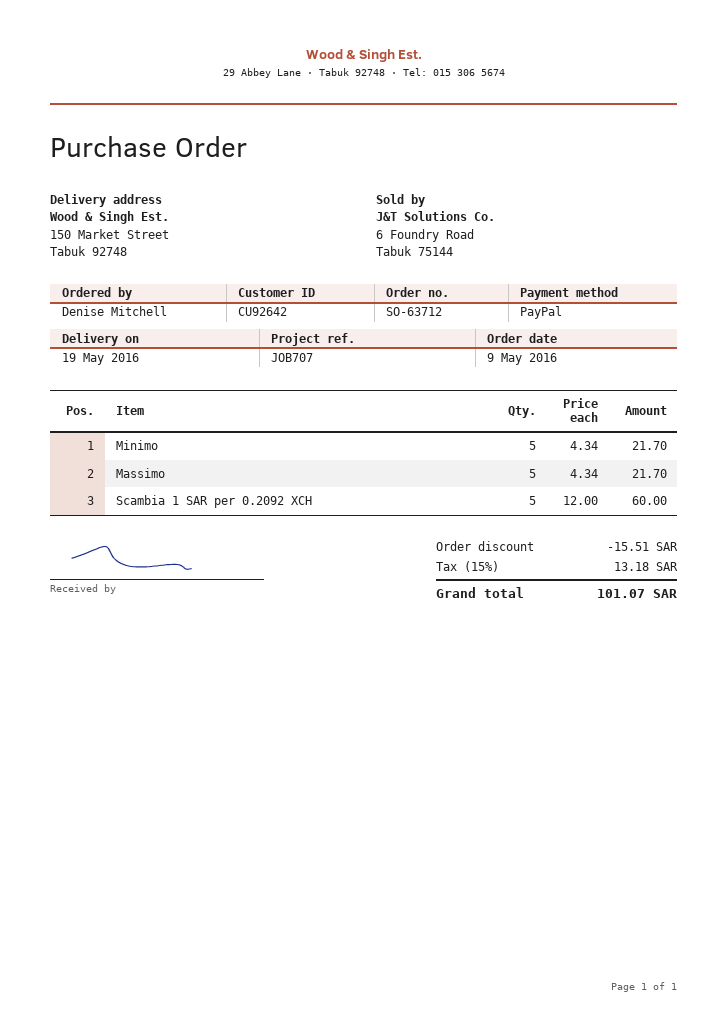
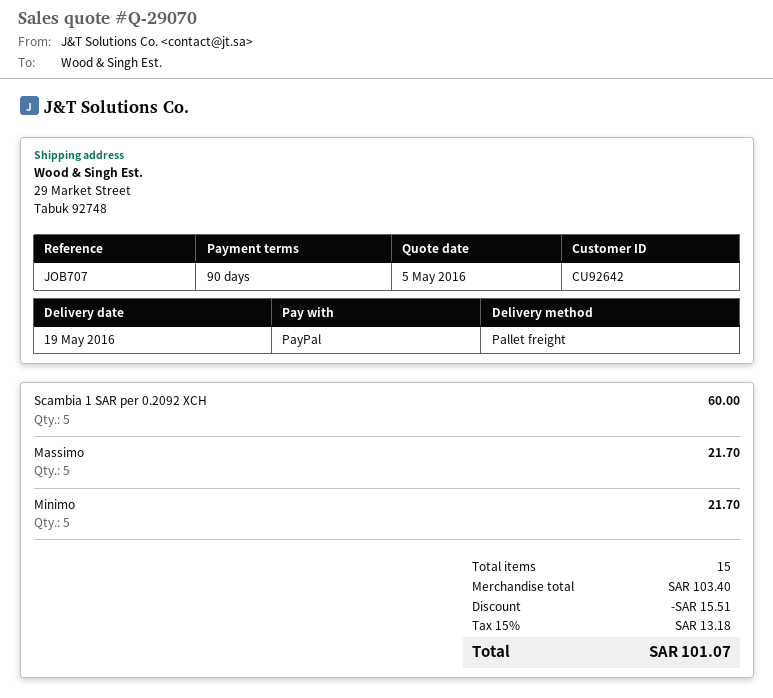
ship to: 150 Market Street, Tabuk 92748 -> 29 Market Street, Tabuk 92748

